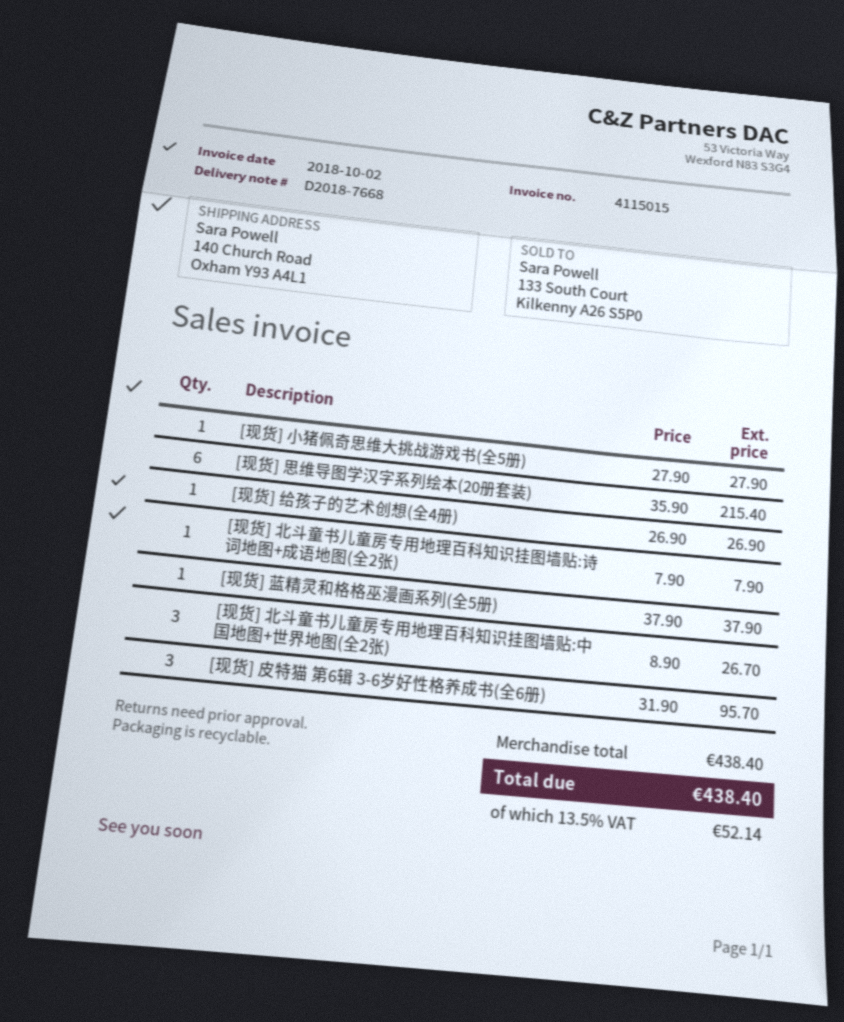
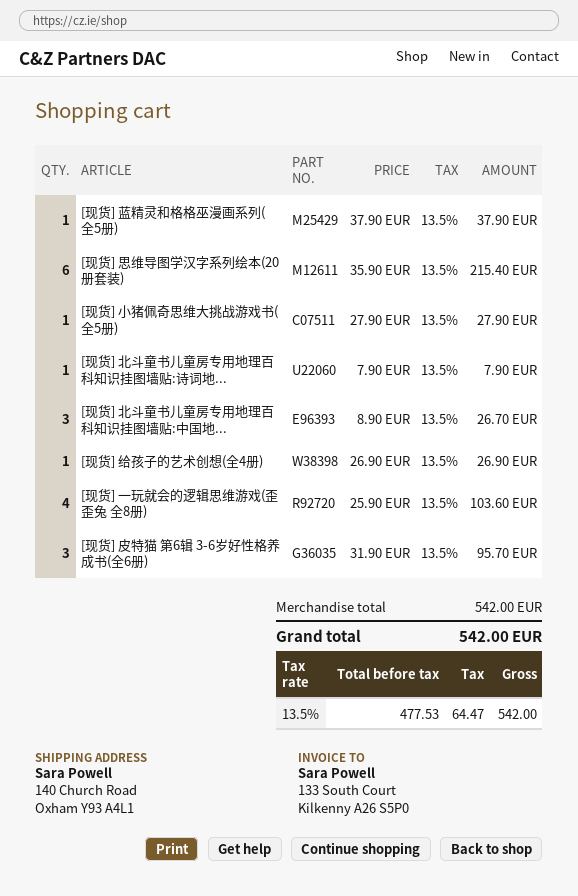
[现货] 一玩就会的逻辑思维游戏(歪歪兔 全8册): none -> 4 x 25.90 = 103.60
subtotal: 438.40 -> 542.00
tax: 13.5% = 52.14 -> 13.5% = 64.47
total: 438.40 -> 542.00

